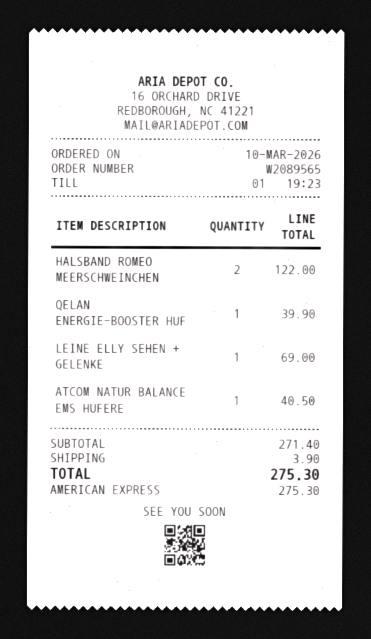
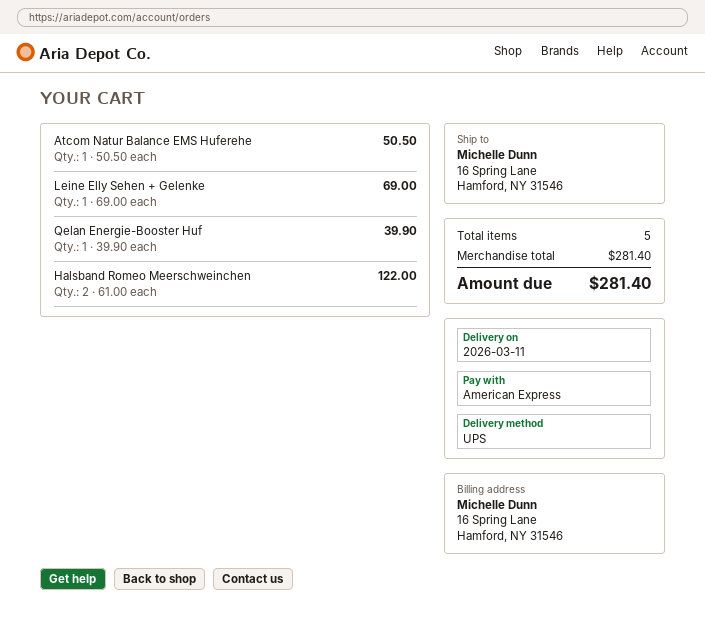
ATCOM NATUR BALANCE EMS HUFERE: 1 for 40.50 -> 1 for 50.50
subtotal: 271.40 -> 281.40
shipping: 3.90 -> none
total: 275.30 -> 281.40

